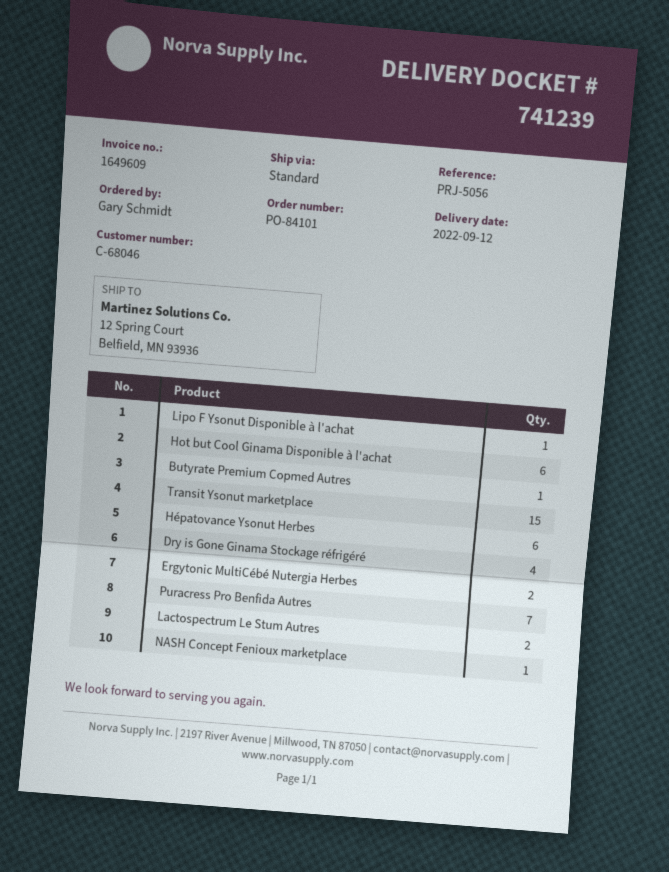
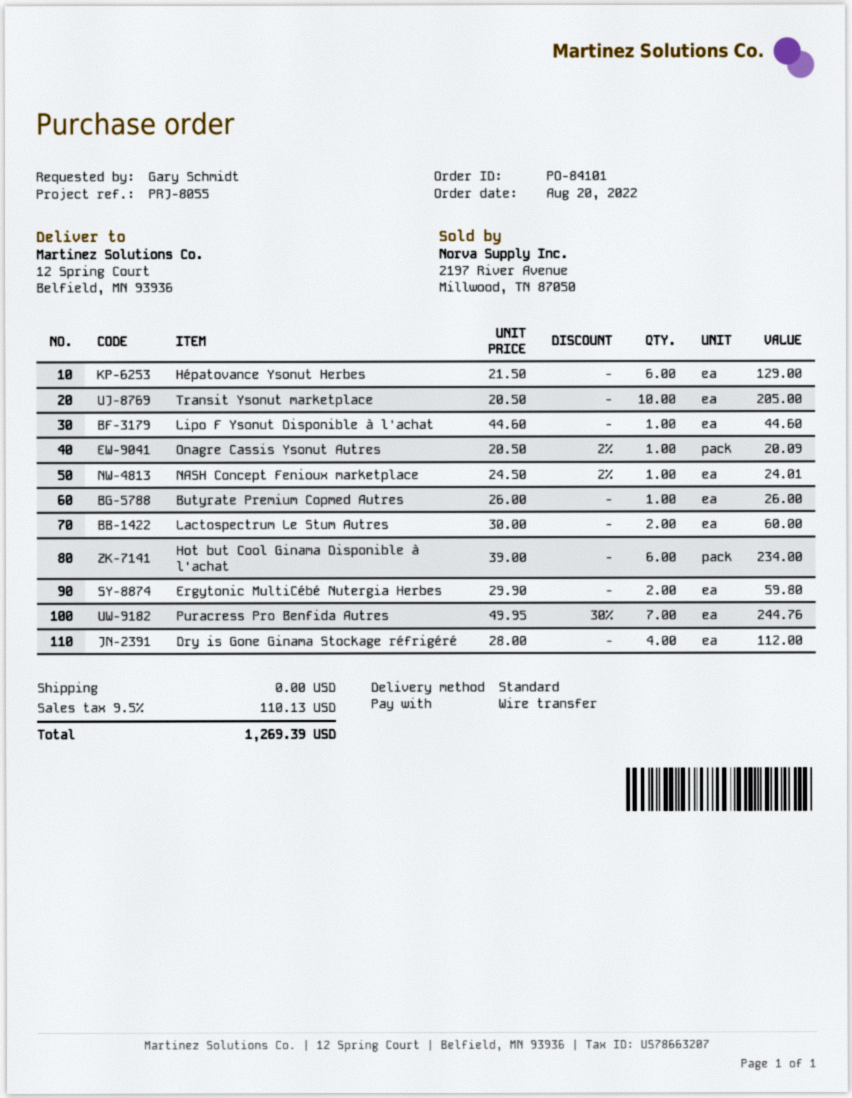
reference: PRJ-5056 -> PRJ-8055
Transit Ysonut marketplace: 15 -> 10
Onagre Cassis Ysonut Autres: none -> 1

